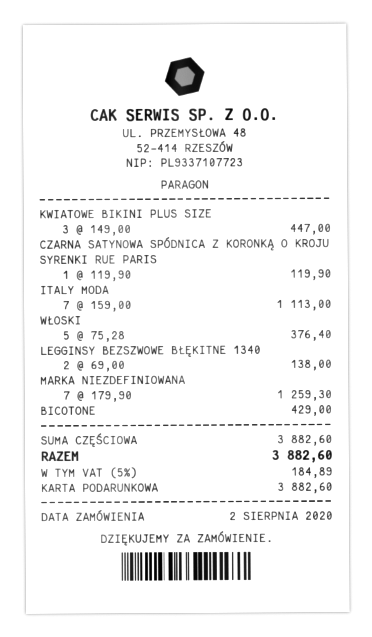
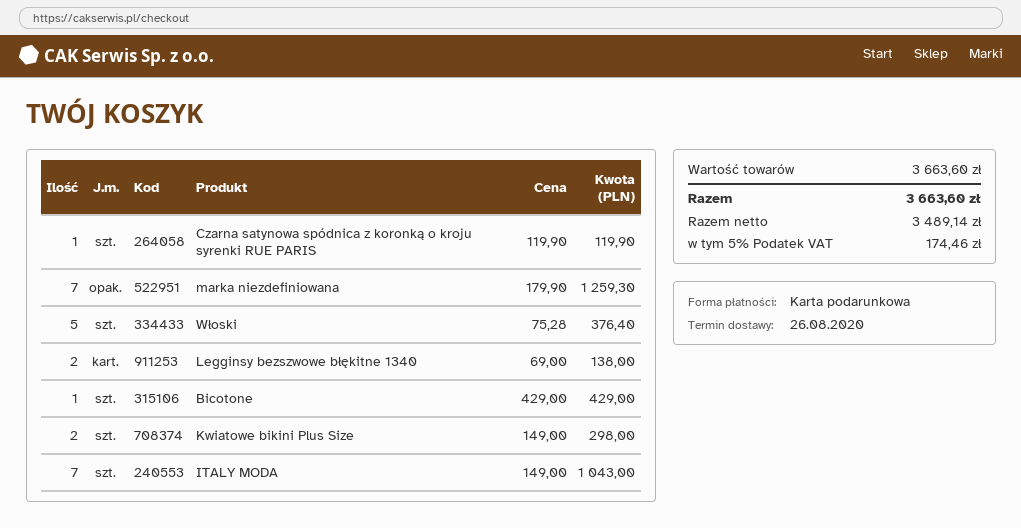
KWIATOWE BIKINI PLUS SIZE: 3 x 149.00 = 447.00 -> 2 x 149.00 = 298.00
ITALY MODA: 7 x 159.00 = 1113.00 -> 7 x 149.00 = 1043.00
subtotal: 3882.60 -> 3663.60
tax: 5% = 184.89 -> 5% = 174.46
total: 3882.60 -> 3663.60

